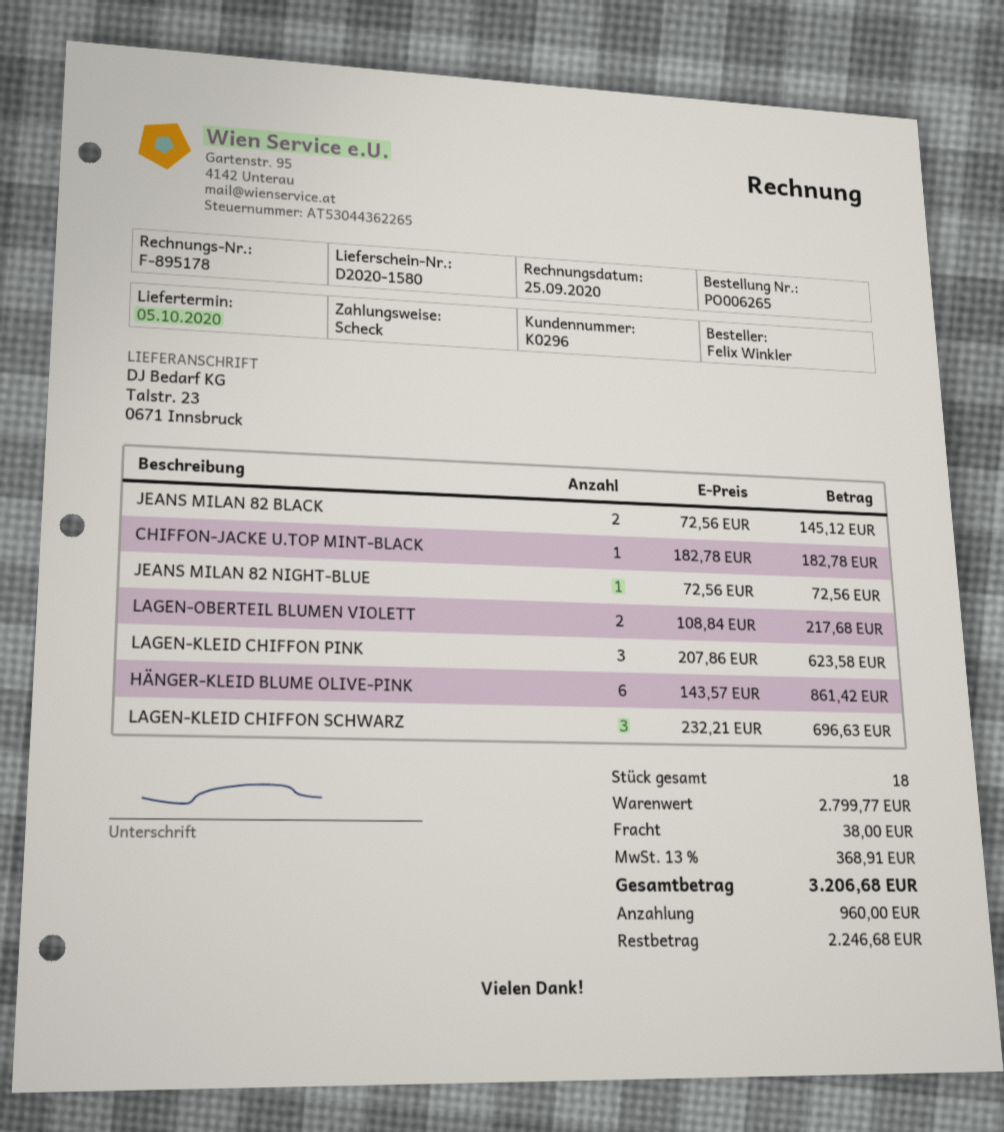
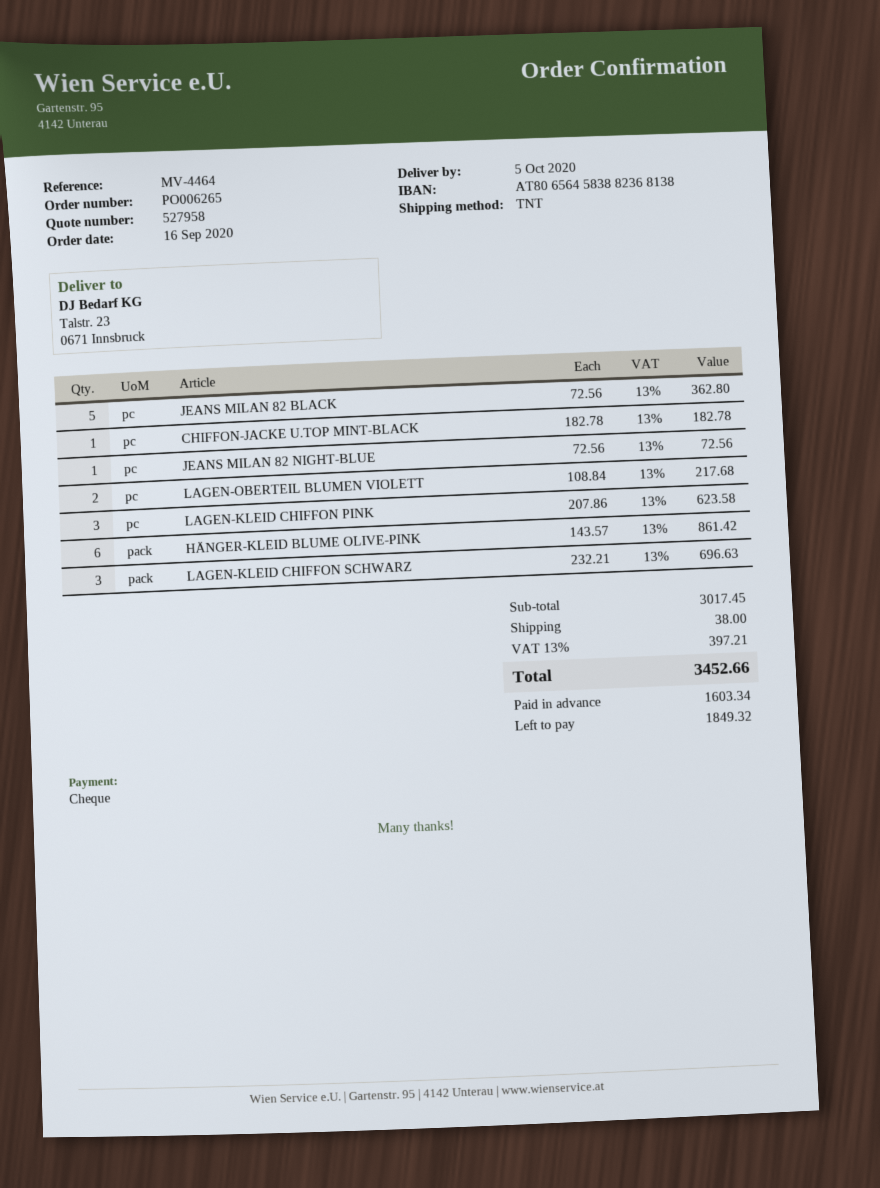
JEANS MILAN 82 BLACK: 2 x 72.56 = 145.12 -> 5 x 72.56 = 362.80
subtotal: 2799.77 -> 3017.45
tax: 13% = 368.91 -> 13% = 397.21
total: 3206.68 -> 3452.66
deposit: 960.00 -> 1603.34
balance: 2246.68 -> 1849.32

